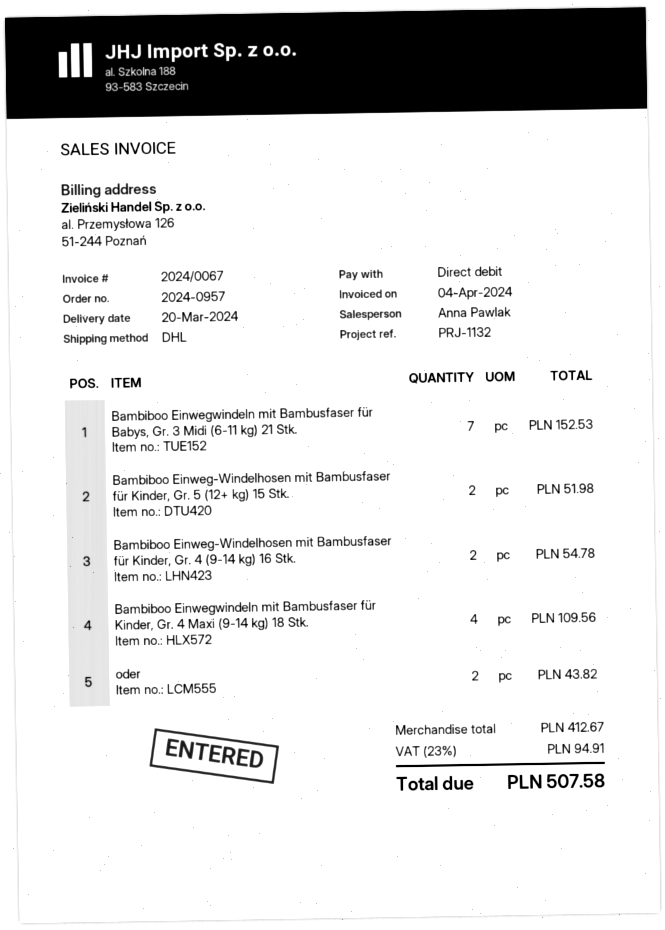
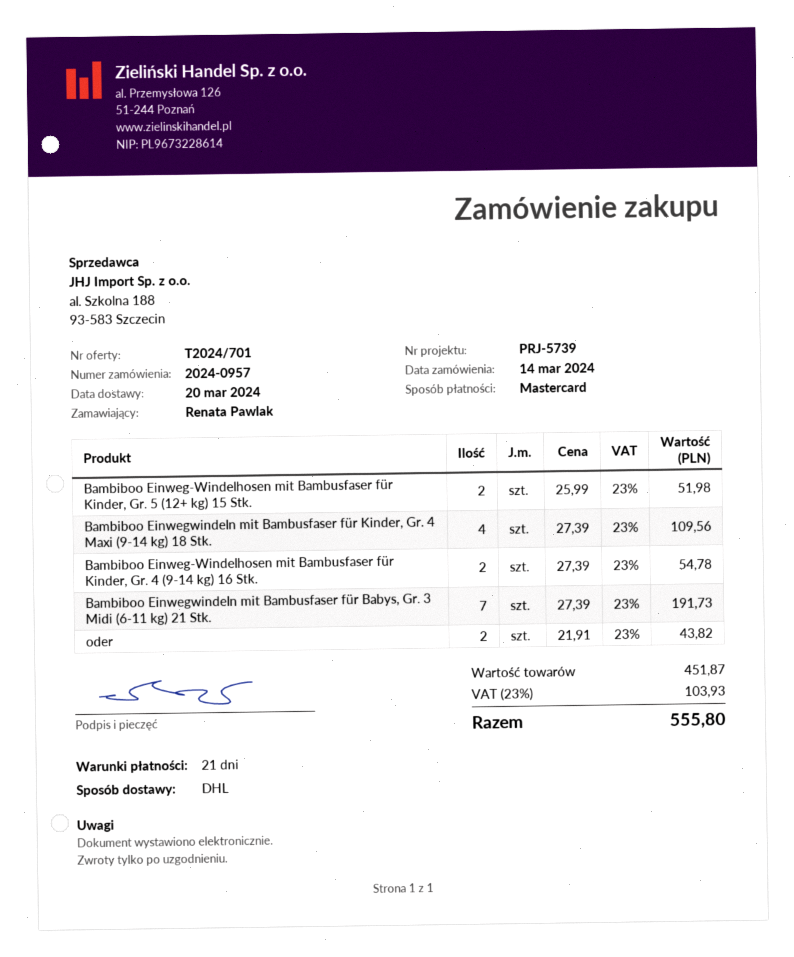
reference: PRJ-1132 -> PRJ-5739
payment method: direct debit -> Mastercard
Bambiboo Einwegwindeln mit Bambusfaser für Babys, Gr. 3 Midi (6-11 kg) 21 Stk.: 7 for 152.53 -> 7 for 191.73
subtotal: 412.67 -> 451.87
tax: 23% = 94.91 -> 23% = 103.93
total: 507.58 -> 555.80

